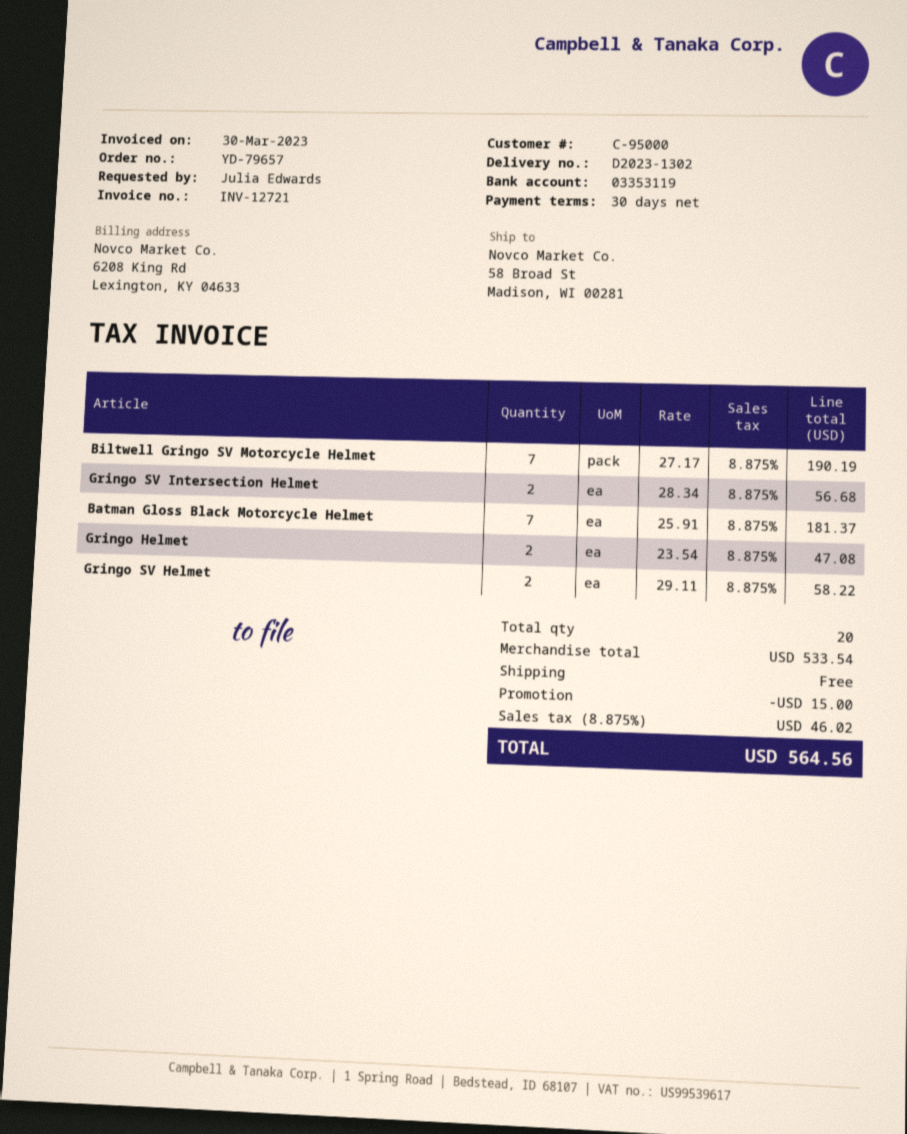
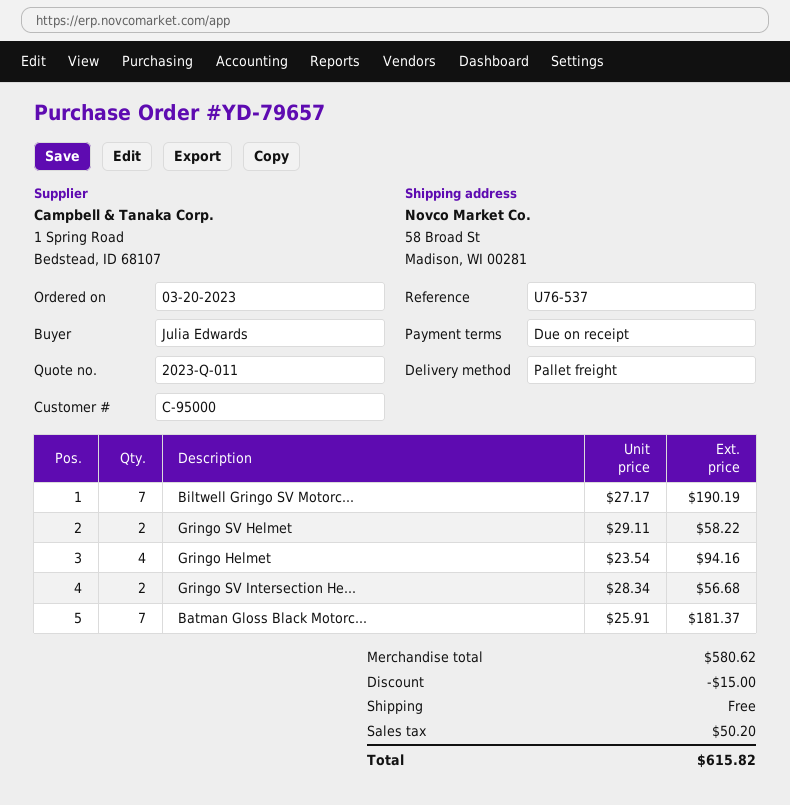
payment terms: 30 days -> on receipt
Gringo Helmet: 2 x 23.54 = 47.08 -> 4 x 23.54 = 94.16
subtotal: 533.54 -> 580.62
tax: 46.02 -> 50.20
total: 564.56 -> 615.82

